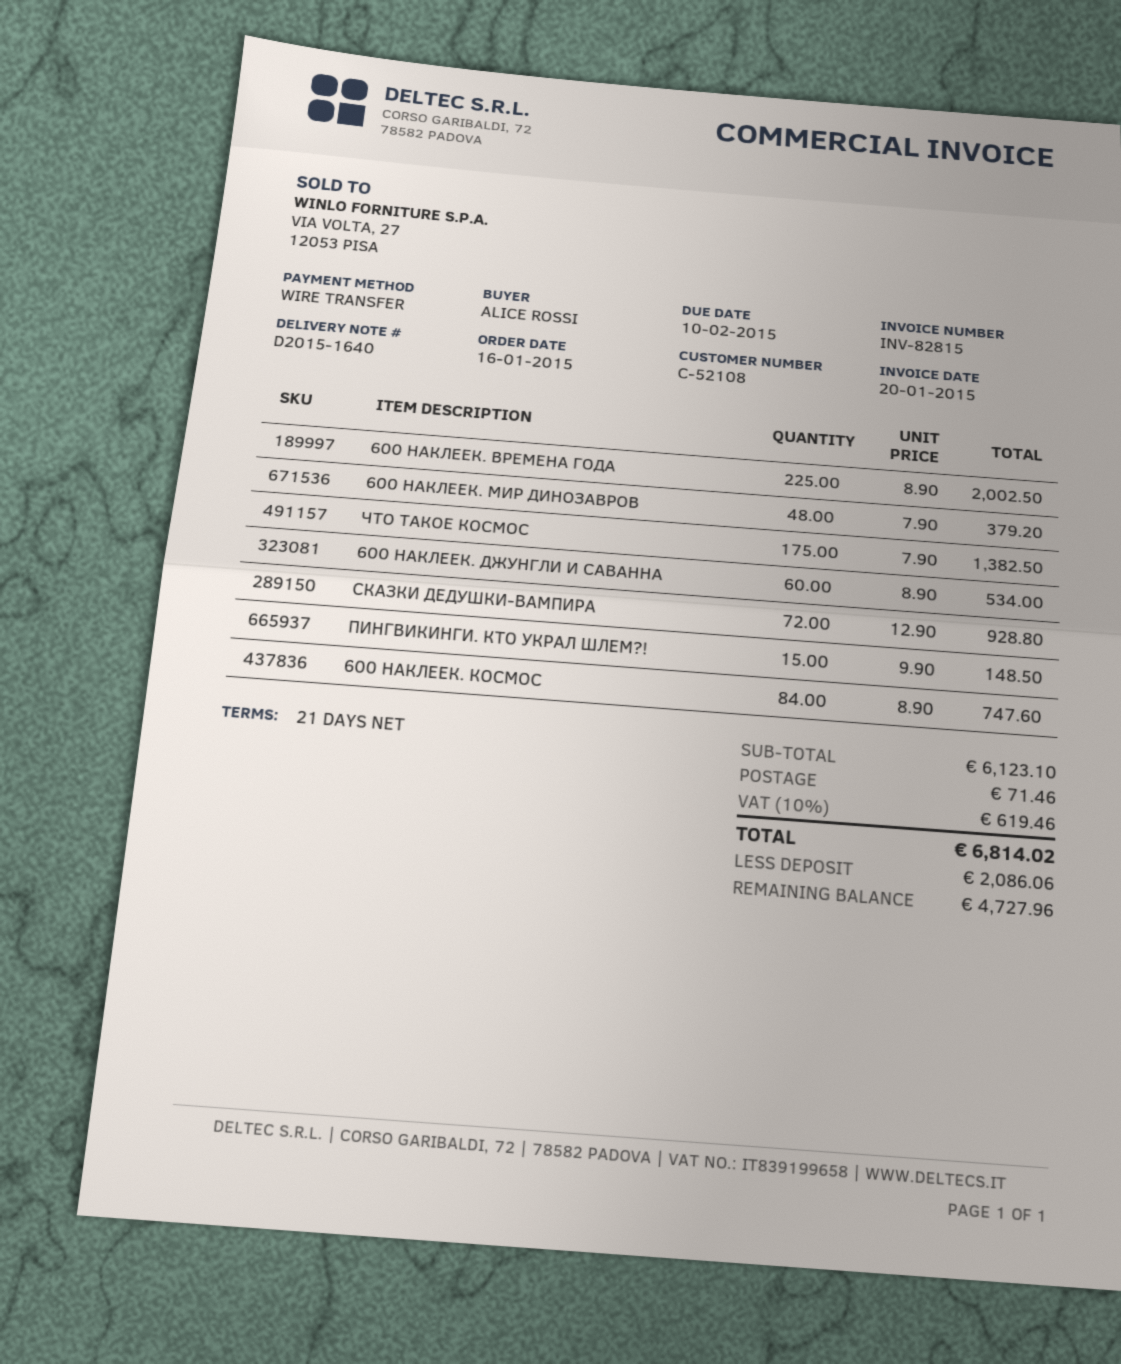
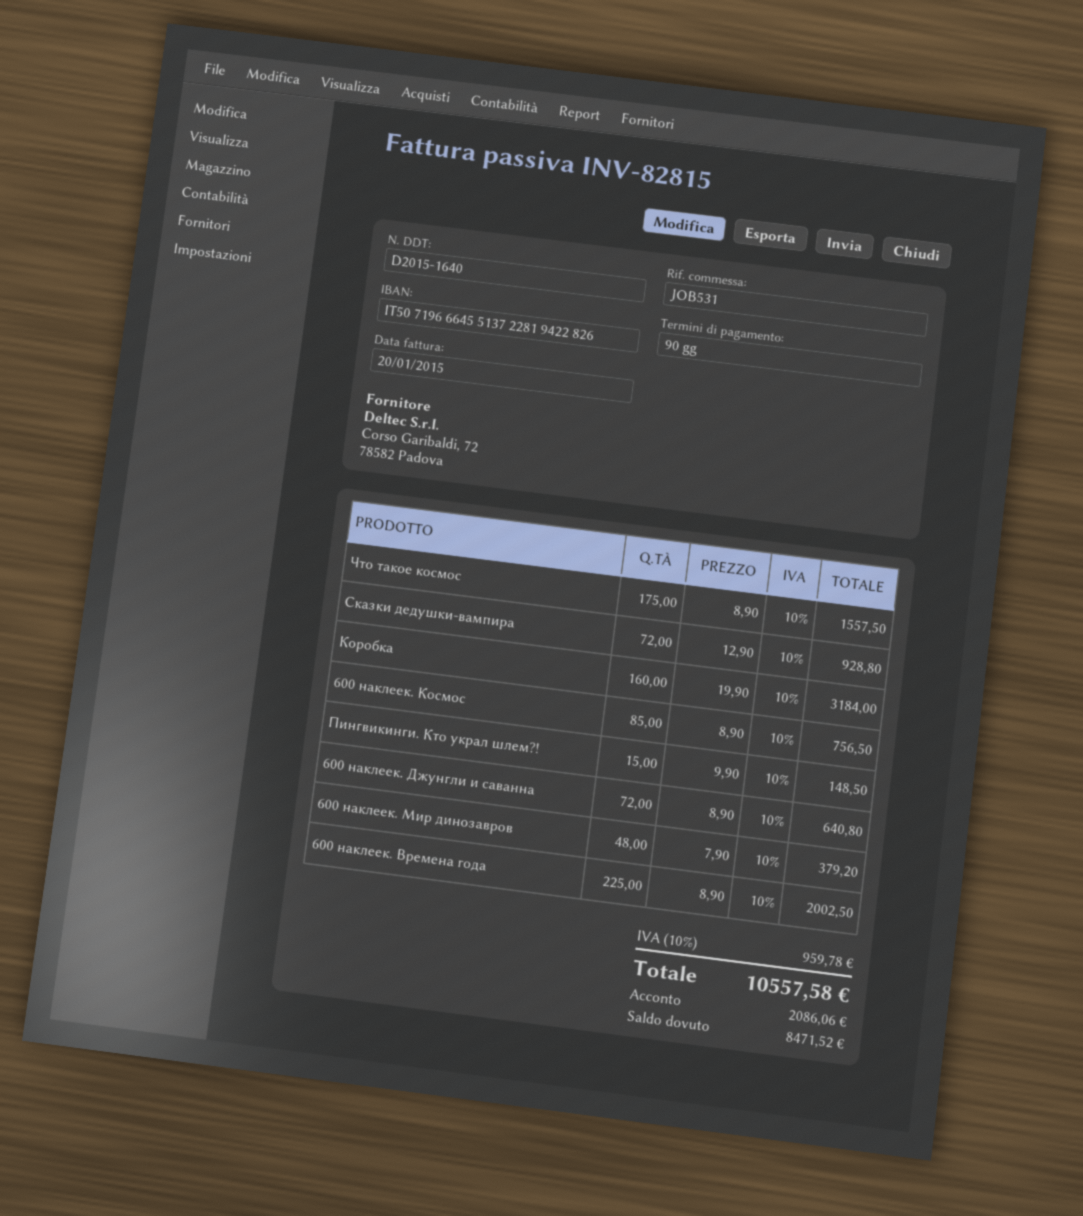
payment terms: 21 days -> 90 days
ЧТО ТАКОЕ КОСМОС: 175 x 7.90 = 1382.50 -> 175 x 8.90 = 1557.50
600 НАКЛЕЕК. ДЖУНГЛИ И САВАННА: 60 x 8.90 = 534.00 -> 72 x 8.90 = 640.80
600 НАКЛЕЕК. КОСМОС: 84 x 8.90 = 747.60 -> 85 x 8.90 = 756.50
Коробка: none -> 160 x 19.90 = 3184.00
shipping: 71.46 -> none
tax: 10% = 619.46 -> 10% = 959.78
total: 6814.02 -> 10557.58
balance: 4727.96 -> 8471.52

